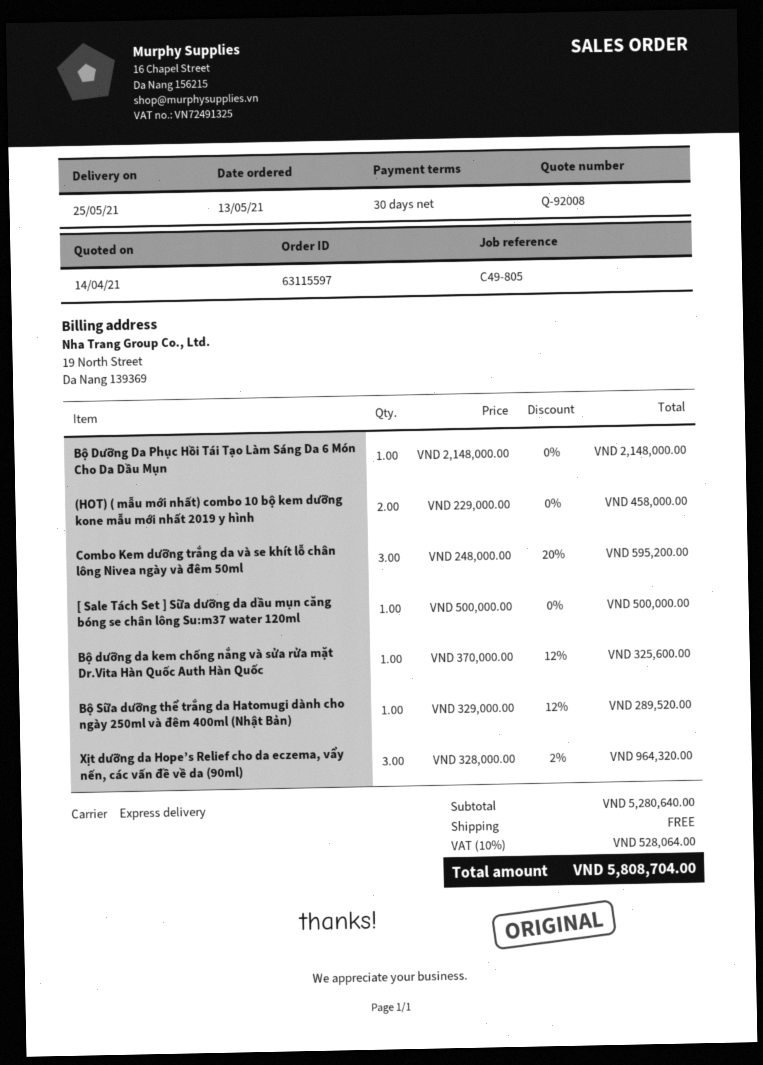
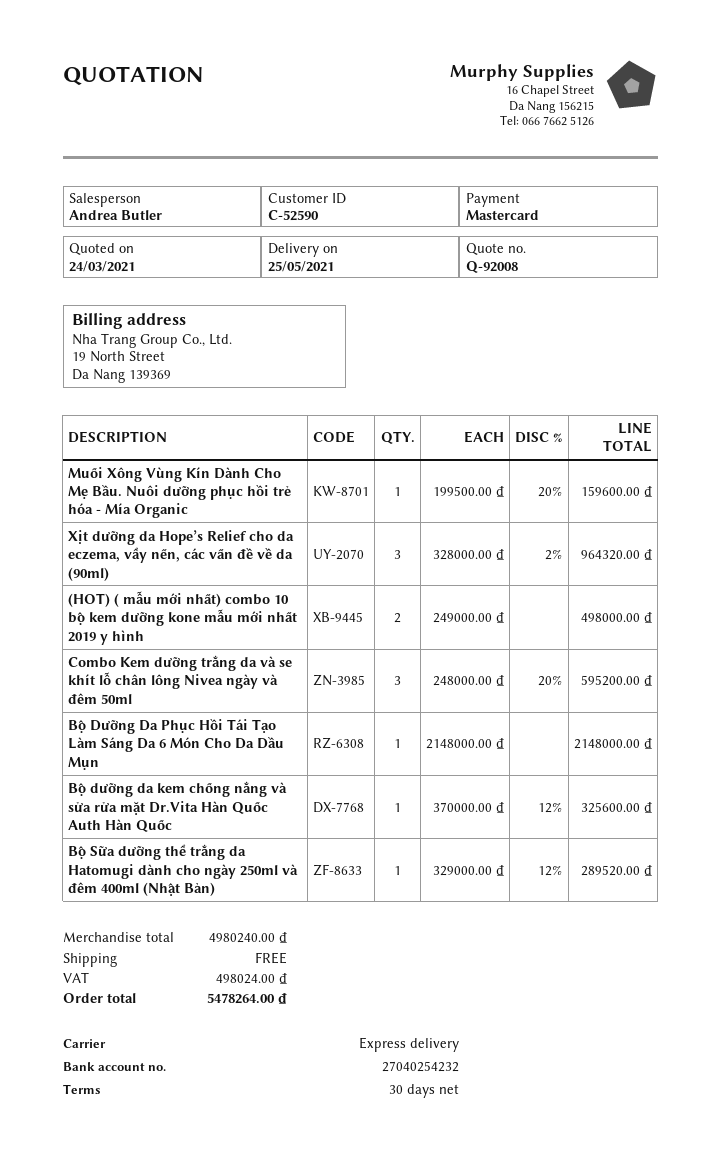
quote date: 2021-04-14 -> 2021-03-24
(HOT) ( mẫu mới nhất) combo 10 bộ kem dưỡng kone mẫu mới nhất 2019 y hình: 2 x 229000.00 = 458000.00 -> 2 x 249000.00 = 498000.00
[ Sale Tách Set ] Sữa dưỡng da dầu mụn căng bóng se chân lông Su:m37 water 120ml: 1 x 500000.00 = 500000.00 -> none
Muối Xông Vùng Kín Dành Cho Mẹ Bầu. Nuôi dưỡng phục hồi trẻ hóa - Mía Organic: none -> 1 x 199500.00 - 20% = 159600.00
subtotal: 5280640.00 -> 4980240.00
tax: 528064.00 -> 498024.00
total: 5808704.00 -> 5478264.00

